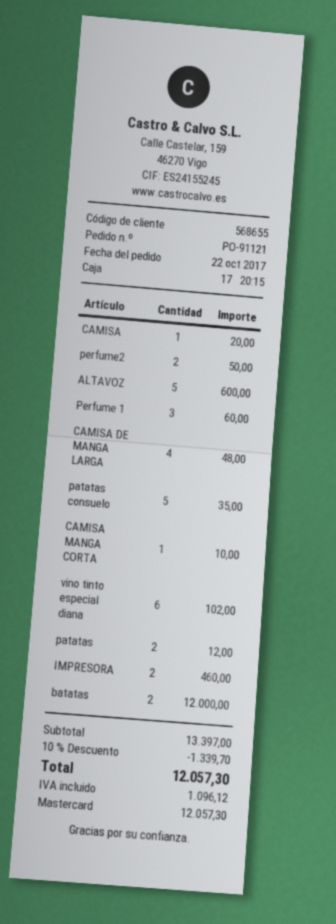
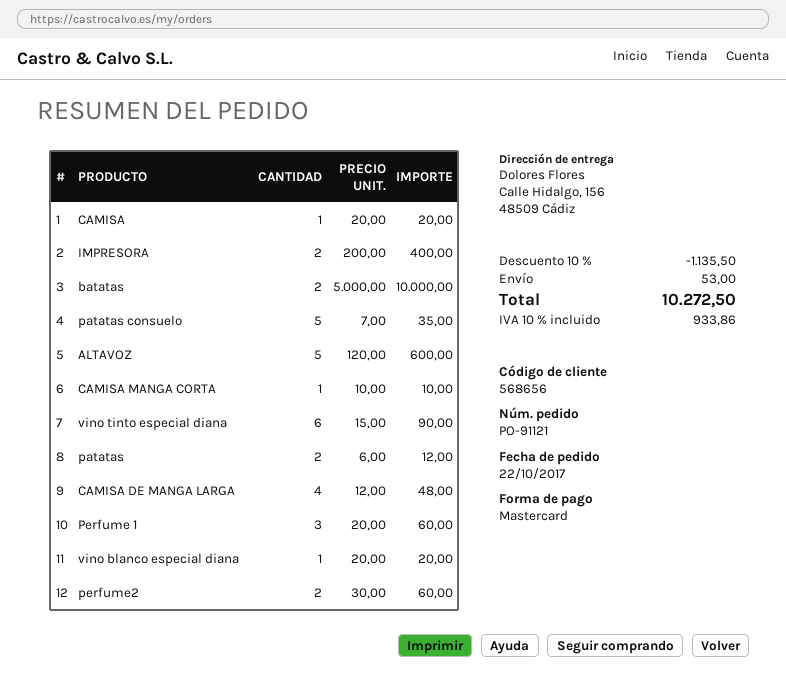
customer number: 568655 -> 568656
perfume2: 2 for 50.00 -> 2 for 60.00
vino tinto especial diana: 6 for 102.00 -> 6 for 90.00
IMPRESORA: 2 for 460.00 -> 2 for 400.00
batatas: 2 for 12000.00 -> 2 for 10000.00
vino blanco especial diana: none -> 1 for 20.00
discount: 10% = 1339.70 -> 10% = 1135.50
shipping: none -> 53.00
tax: 1096.12 -> 933.86
total: 12057.30 -> 10272.50

